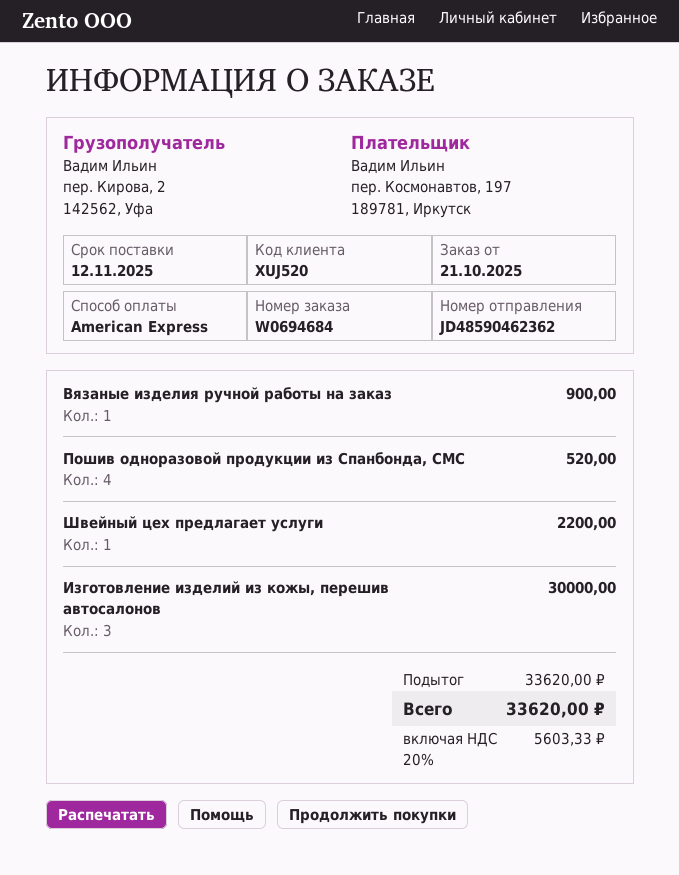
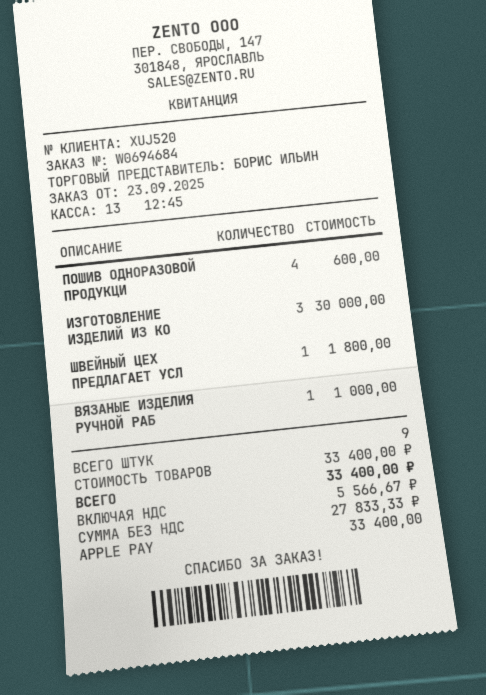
order date: 2025-10-21 -> 2025-09-23
payment method: American Express -> Apple Pay
Вязаные изделия ручной работы на заказ: 1 for 900.00 -> 1 for 1000.00
Пошив одноразовой продукции из Спанбонда, СМС: 4 for 520.00 -> 4 for 600.00
Швейный цех предлагает услуги: 1 for 2200.00 -> 1 for 1800.00
subtotal: 33620.00 -> 33400.00
tax: 5603.33 -> 5566.67
total: 33620.00 -> 33400.00

